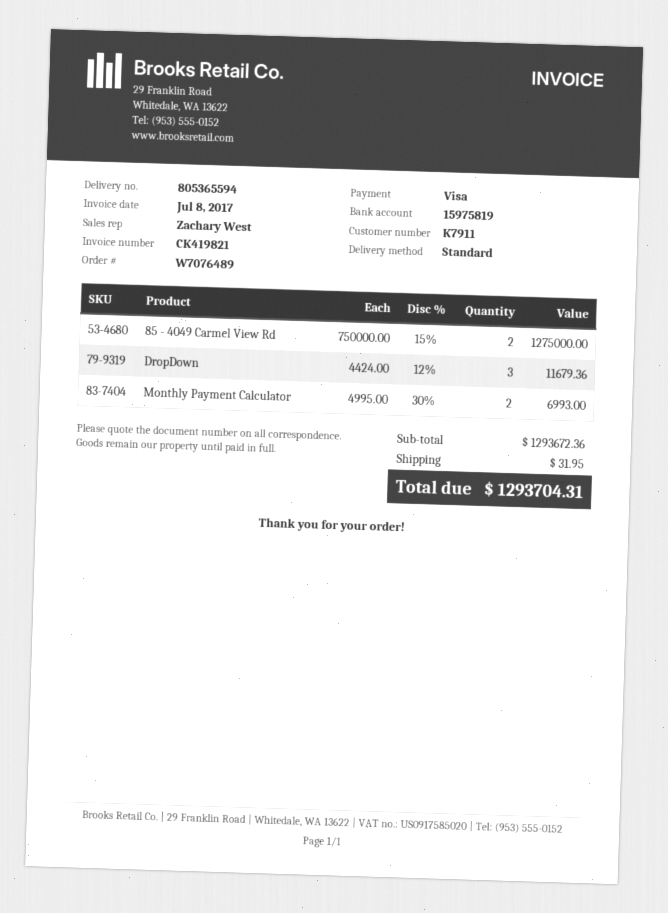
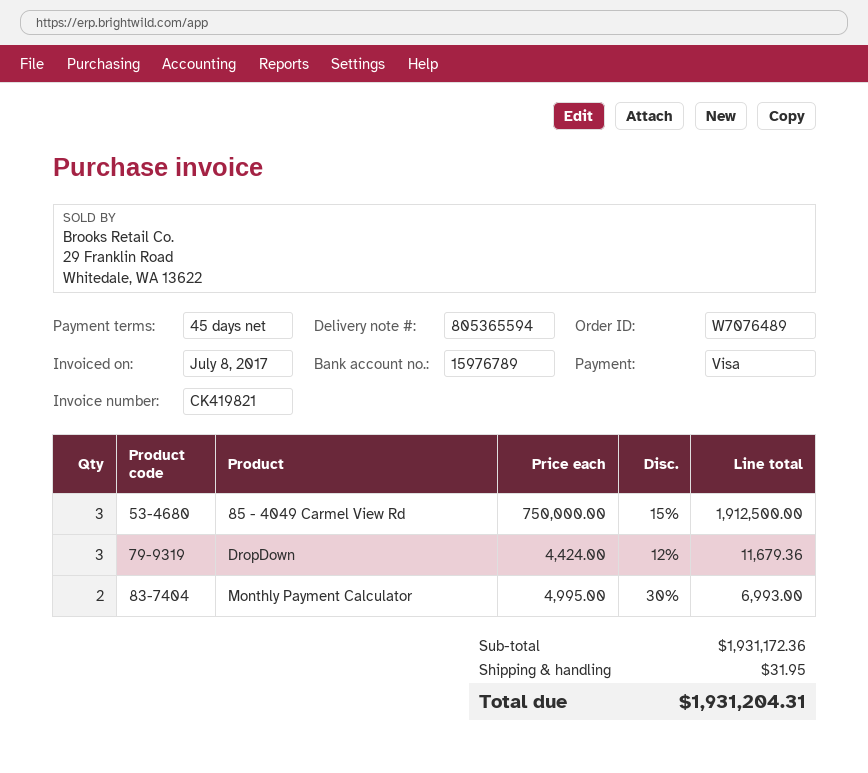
bank account: 15975819 -> 15976789
85 - 4049 Carmel View Rd: 2 x 750000.00 - 15% = 1275000.00 -> 3 x 750000.00 - 15% = 1912500.00
subtotal: 1293672.36 -> 1931172.36
total: 1293704.31 -> 1931204.31

